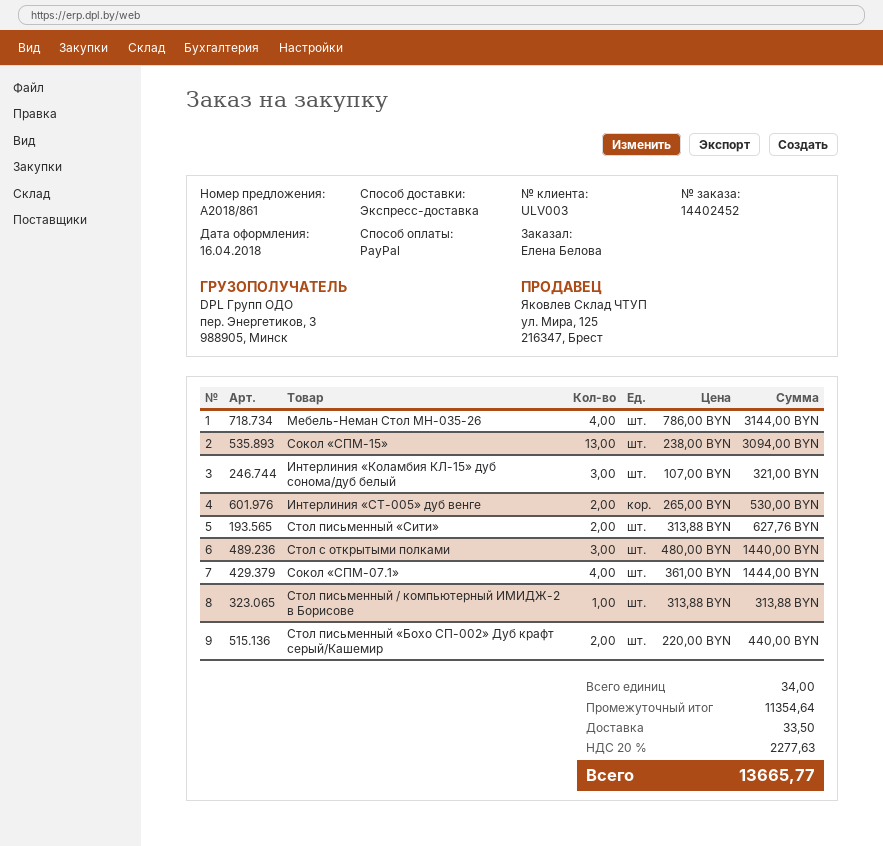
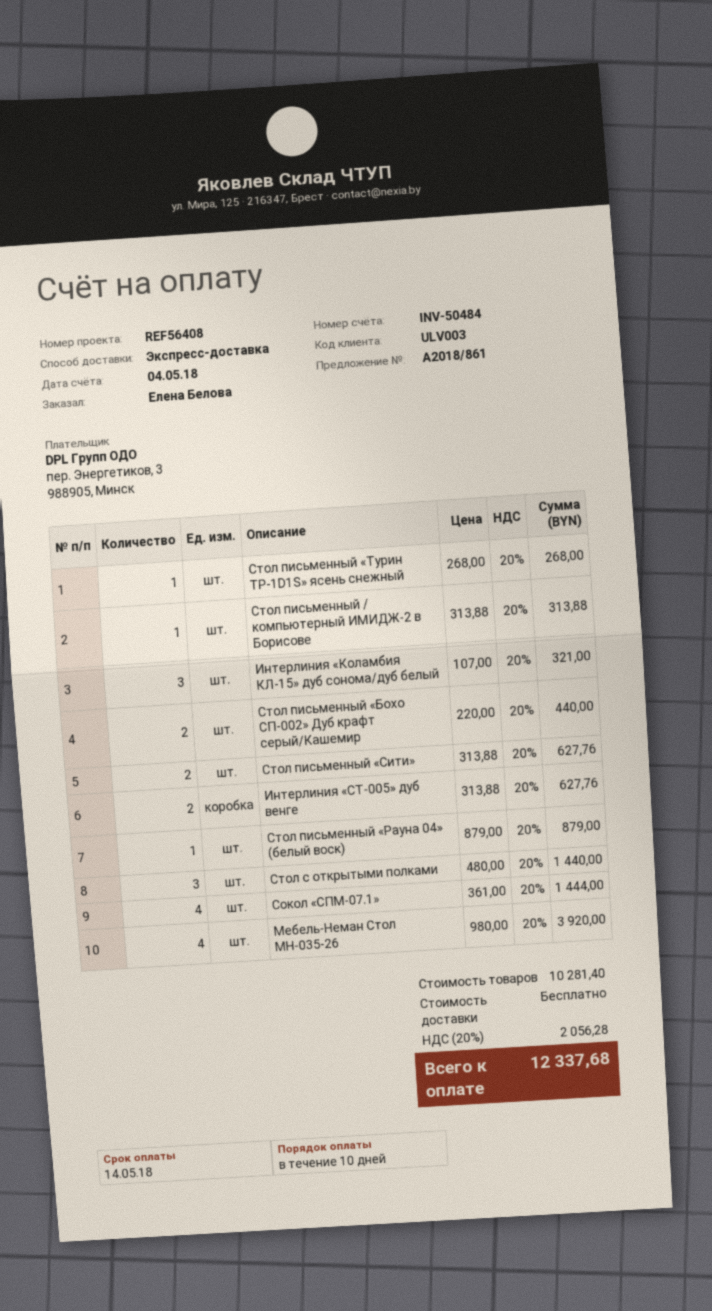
Мебель-Неман Стол МН-035-26: 4 x 786.00 = 3144.00 -> 4 x 980.00 = 3920.00
Сокол «СПМ-15»: 13 x 238.00 = 3094.00 -> none
Интерлиния «СТ-005» дуб венге: 2 x 265.00 = 530.00 -> 2 x 313.88 = 627.76
Стол письменный «Турин ТР-1D1S» ясень снежный: none -> 1 x 268.00 = 268.00
Стол письменный «Рауна 04» (белый воск): none -> 1 x 879.00 = 879.00
subtotal: 11354.64 -> 10281.40
shipping: 33.50 -> 0.00
tax: 20% = 2277.63 -> 20% = 2056.28
total: 13665.77 -> 12337.68

